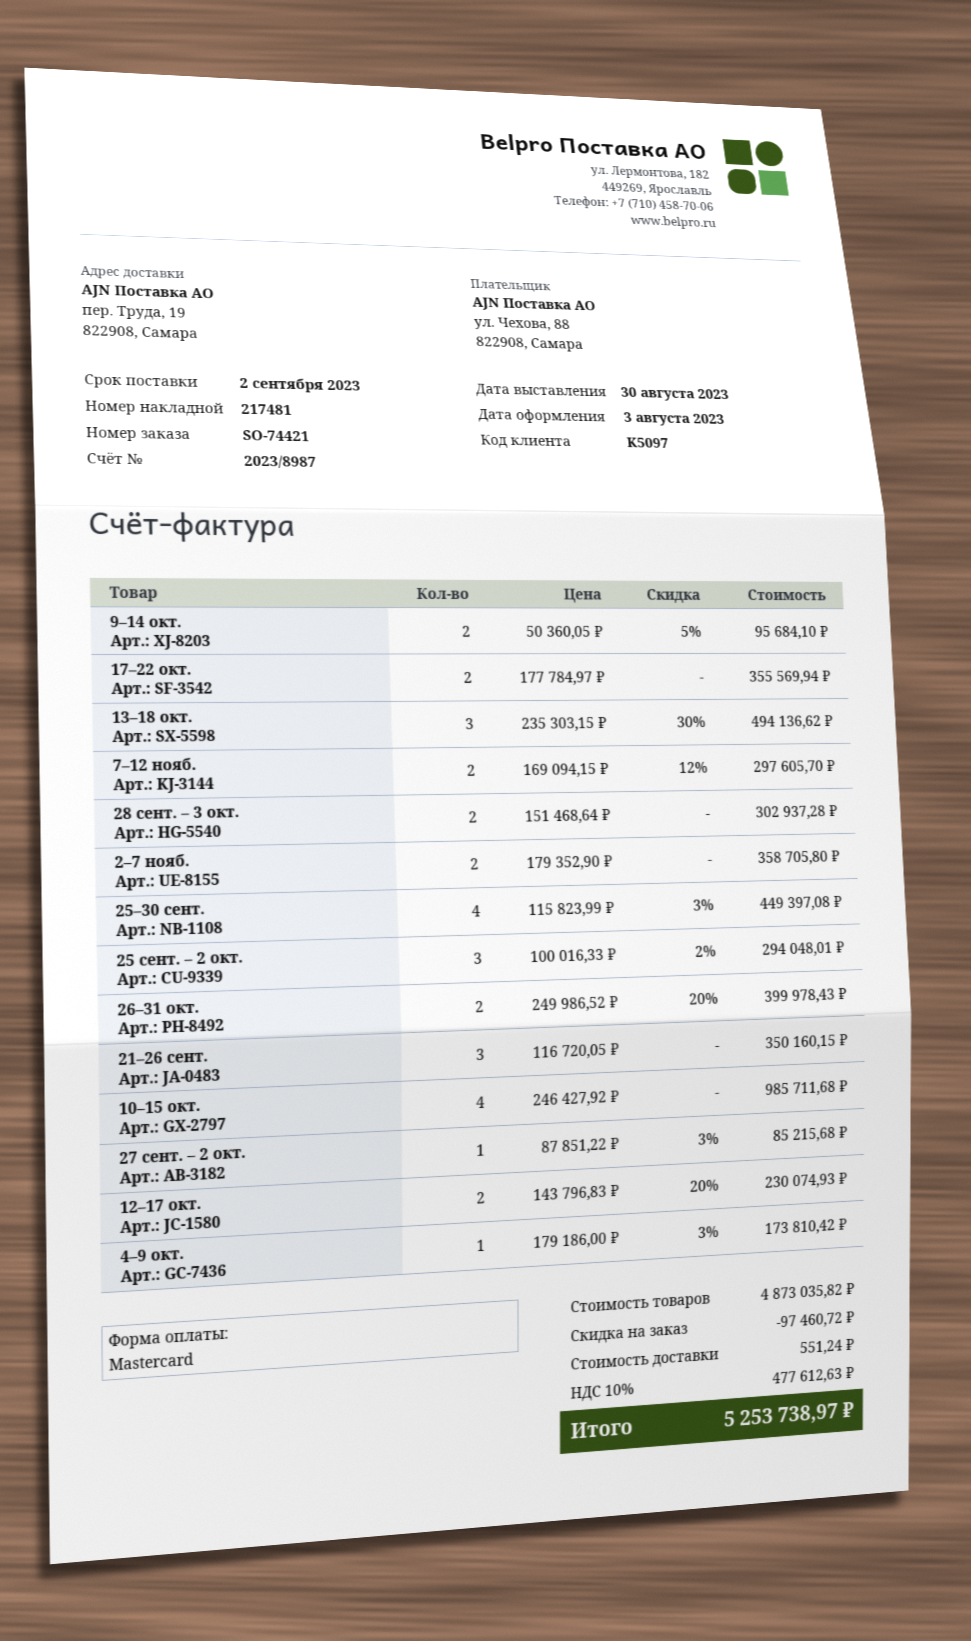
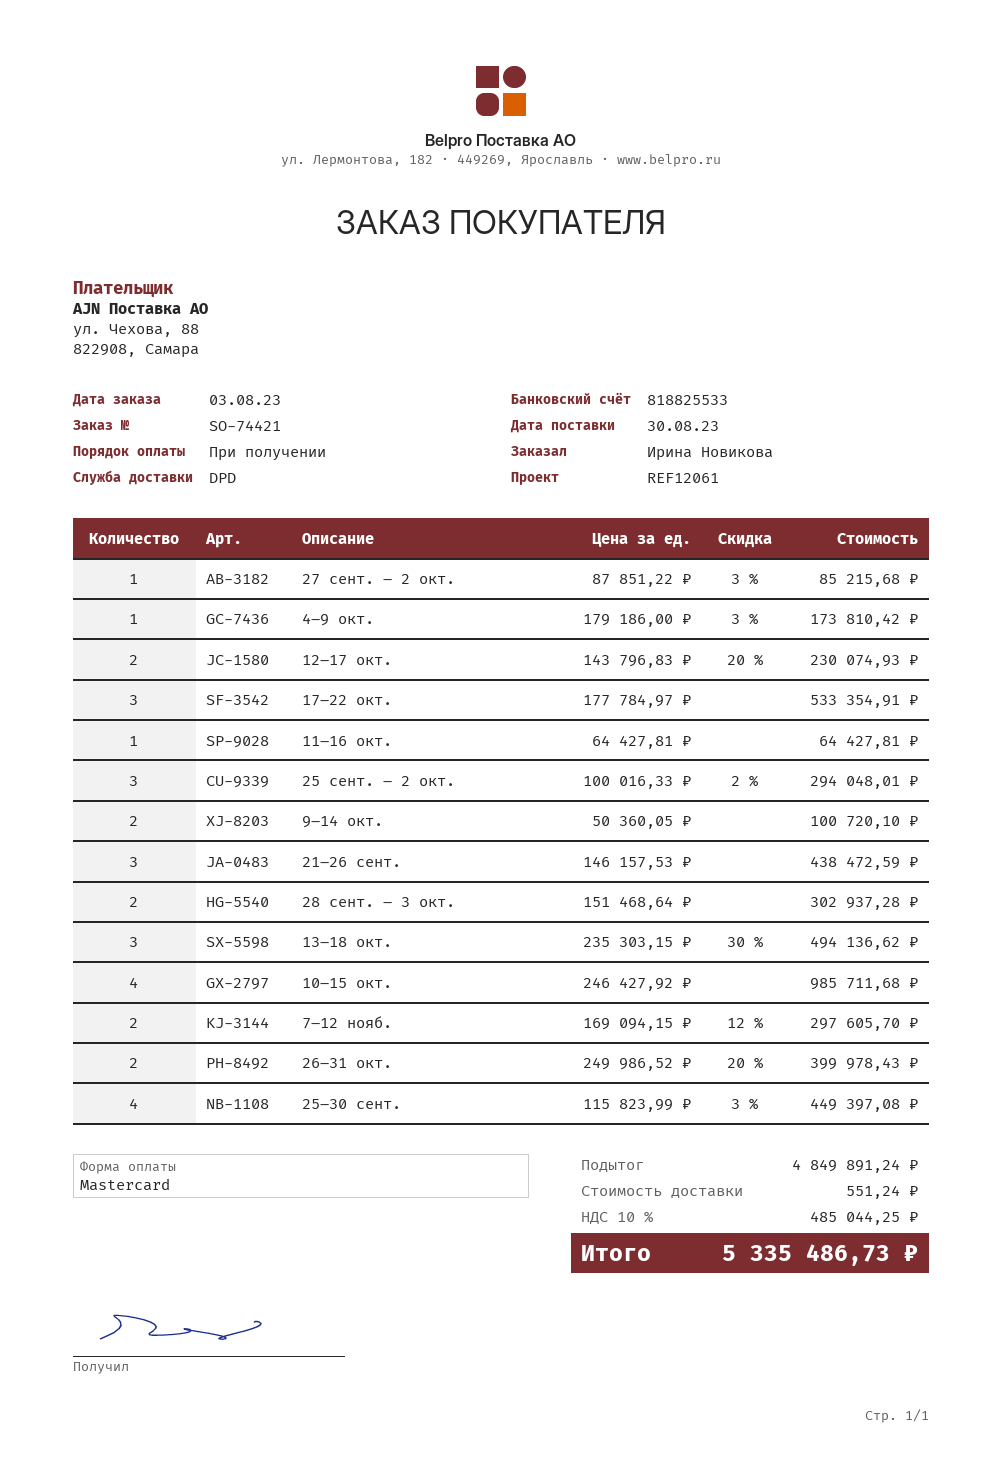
delivery date: 2023-09-02 -> 2023-08-30
9–14 окт.: 2 x 50360.05 - 5% = 95684.10 -> 2 x 50360.05 = 100720.10
17–22 окт.: 2 x 177784.97 = 355569.94 -> 3 x 177784.97 = 533354.91
2–7 нояб.: 2 x 179352.90 = 358705.80 -> none
21–26 сент.: 3 x 116720.05 = 350160.15 -> 3 x 146157.53 = 438472.59
11–16 окт.: none -> 1 x 64427.81 = 64427.81
subtotal: 4873035.82 -> 4849891.24
discount: 97460.72 -> none
tax: 10% = 477612.63 -> 10% = 485044.25
total: 5253738.97 -> 5335486.73

